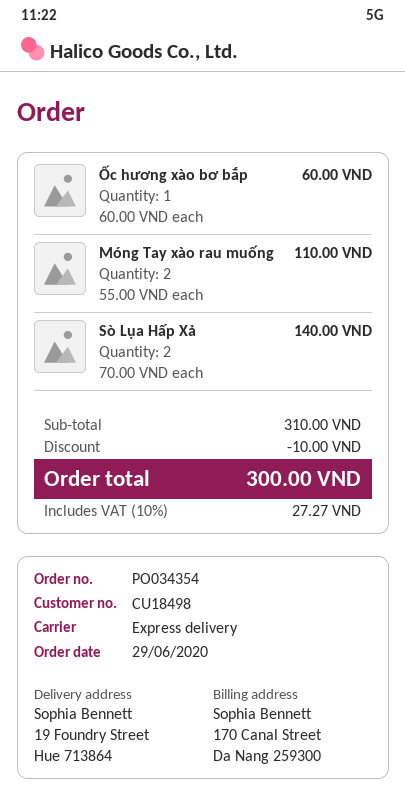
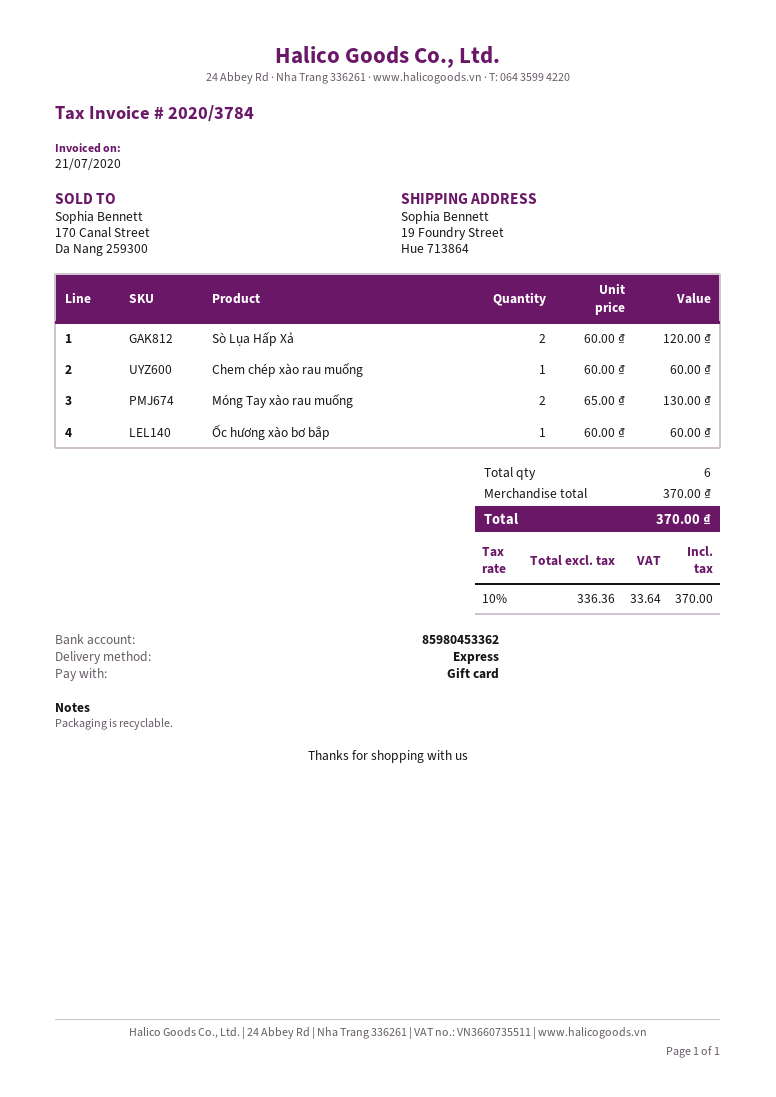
Móng Tay xào rau muống: 2 x 55.00 = 110.00 -> 2 x 65.00 = 130.00
Sò Lụa Hấp Xả: 2 x 70.00 = 140.00 -> 2 x 60.00 = 120.00
Chem chép xào rau muống: none -> 1 x 60.00 = 60.00
subtotal: 310.00 -> 370.00
discount: 10.00 -> none
tax: 10% = 27.27 -> 10% = 33.64
total: 300.00 -> 370.00

